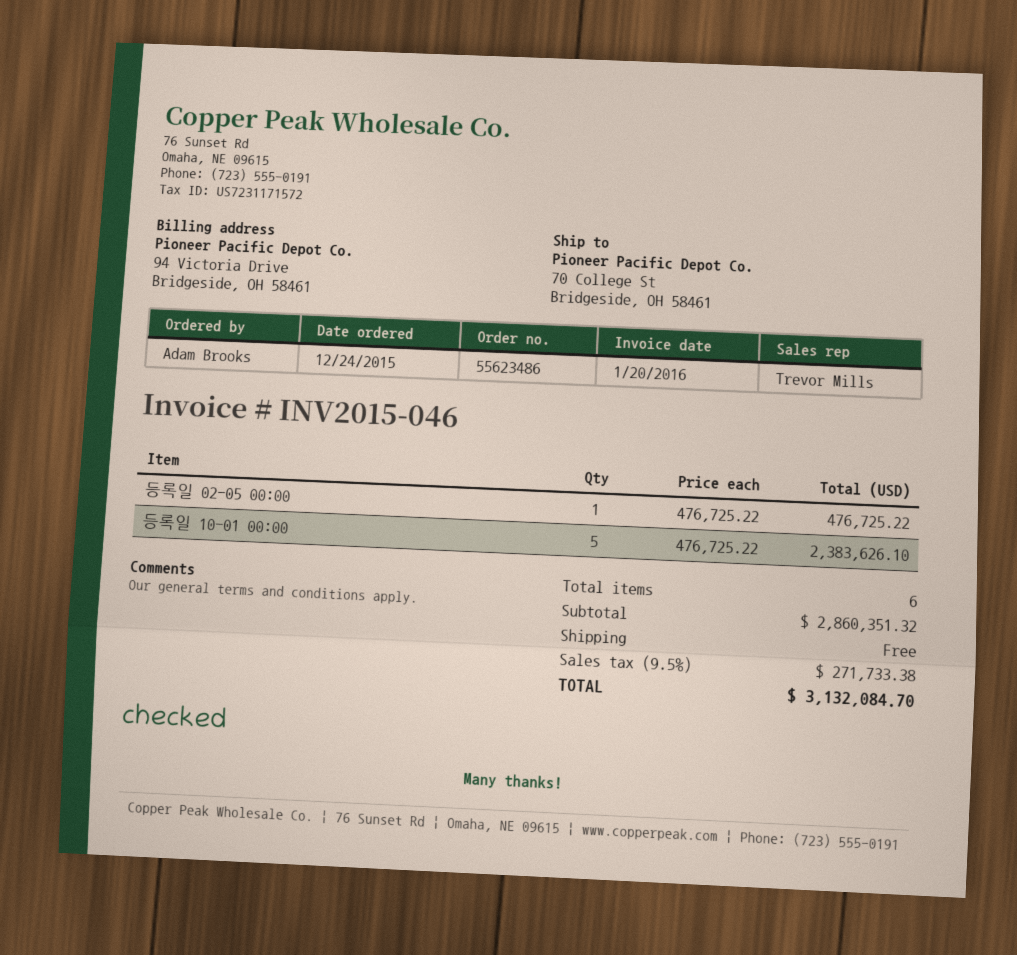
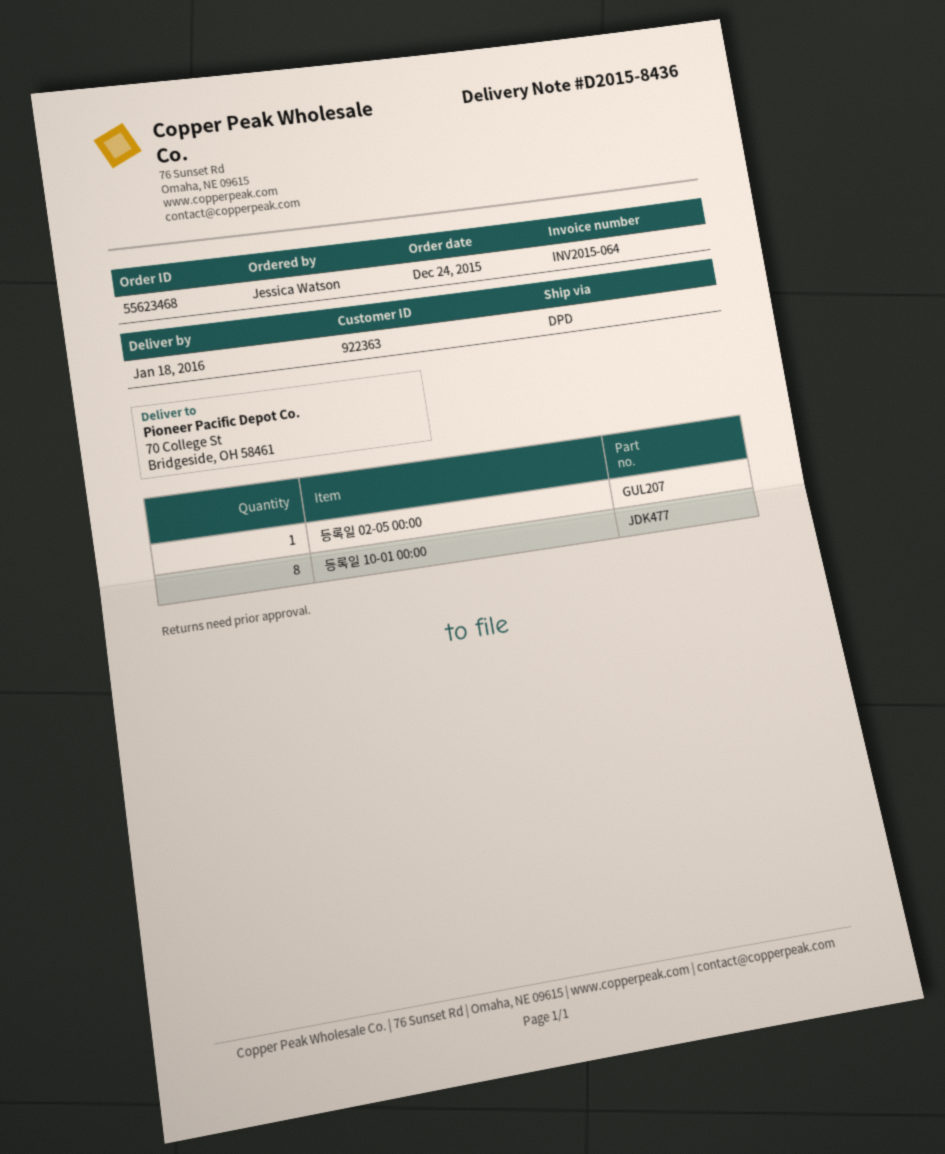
order number: 55623486 -> 55623468
invoice number: INV2015-046 -> INV2015-064
ordered by: Adam Brooks -> Jessica Watson
등록일 10-01 00:00: 5 -> 8

